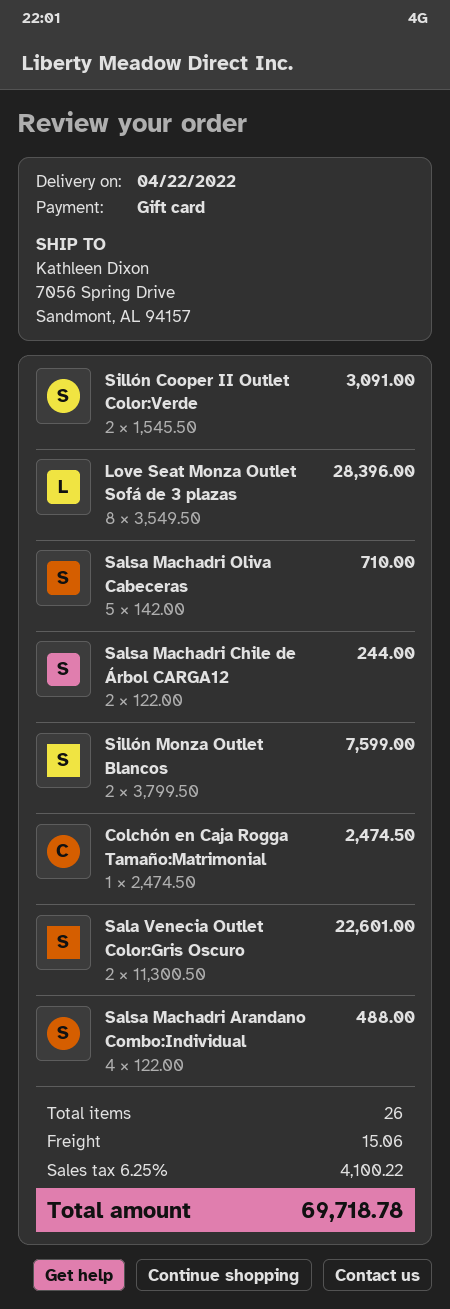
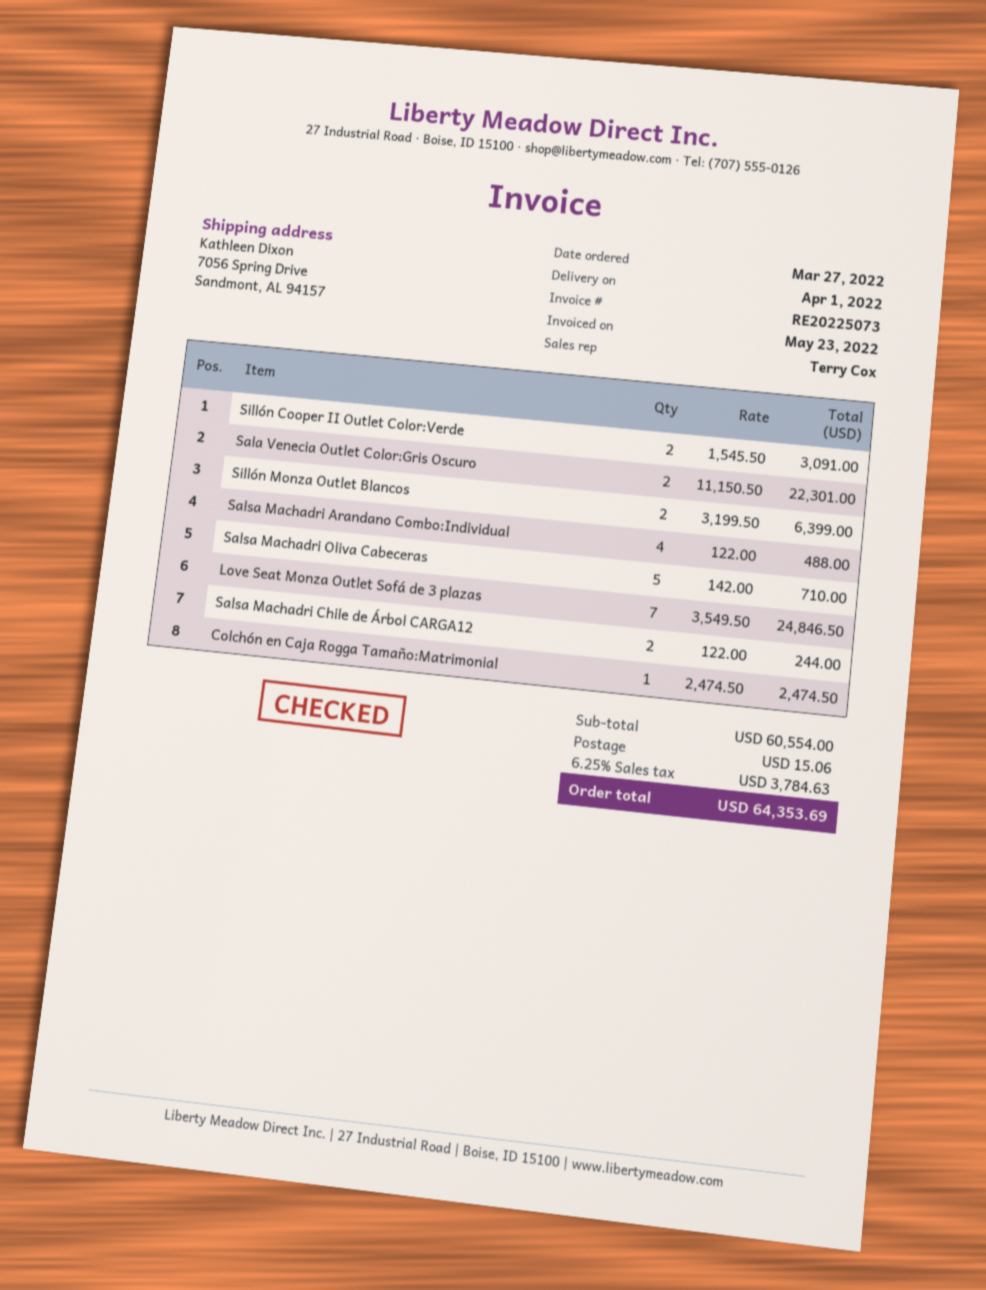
delivery date: 2022-04-22 -> 2022-04-01
Love Seat Monza Outlet Sofá de 3 plazas: 8 x 3549.50 = 28396.00 -> 7 x 3549.50 = 24846.50
Sillón Monza Outlet Blancos: 2 x 3799.50 = 7599.00 -> 2 x 3199.50 = 6399.00
Sala Venecia Outlet Color:Gris Oscuro: 2 x 11300.50 = 22601.00 -> 2 x 11150.50 = 22301.00
tax: 6.25% = 4100.22 -> 6.25% = 3784.63
total: 69718.78 -> 64353.69

